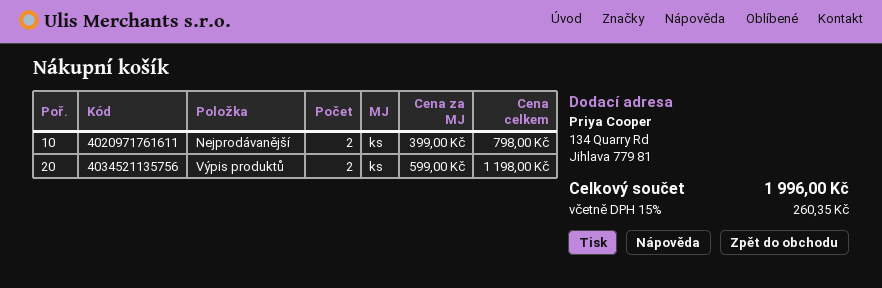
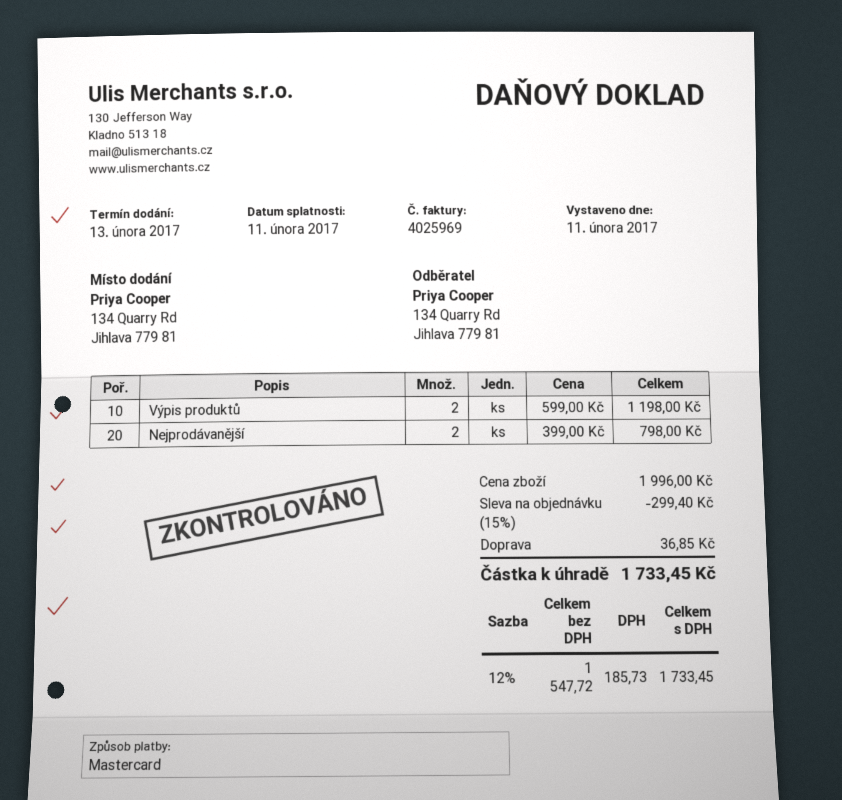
discount: none -> 15% = 299.40
shipping: none -> 36.85
tax: 15% = 260.35 -> 12% = 185.73
total: 1996.00 -> 1733.45

